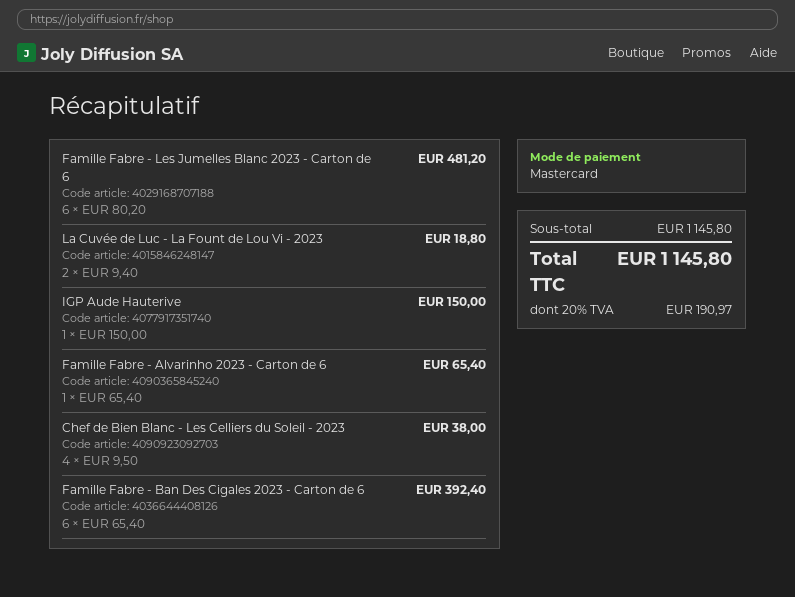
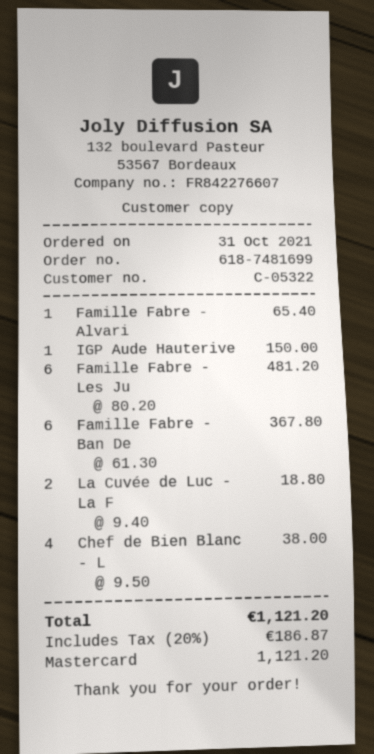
Famille Fabre - Ban Des Cigales 2023 - Carton de 6: 6 x 65.40 = 392.40 -> 6 x 61.30 = 367.80
tax: 20% = 190.97 -> 20% = 186.87
total: 1145.80 -> 1121.20

